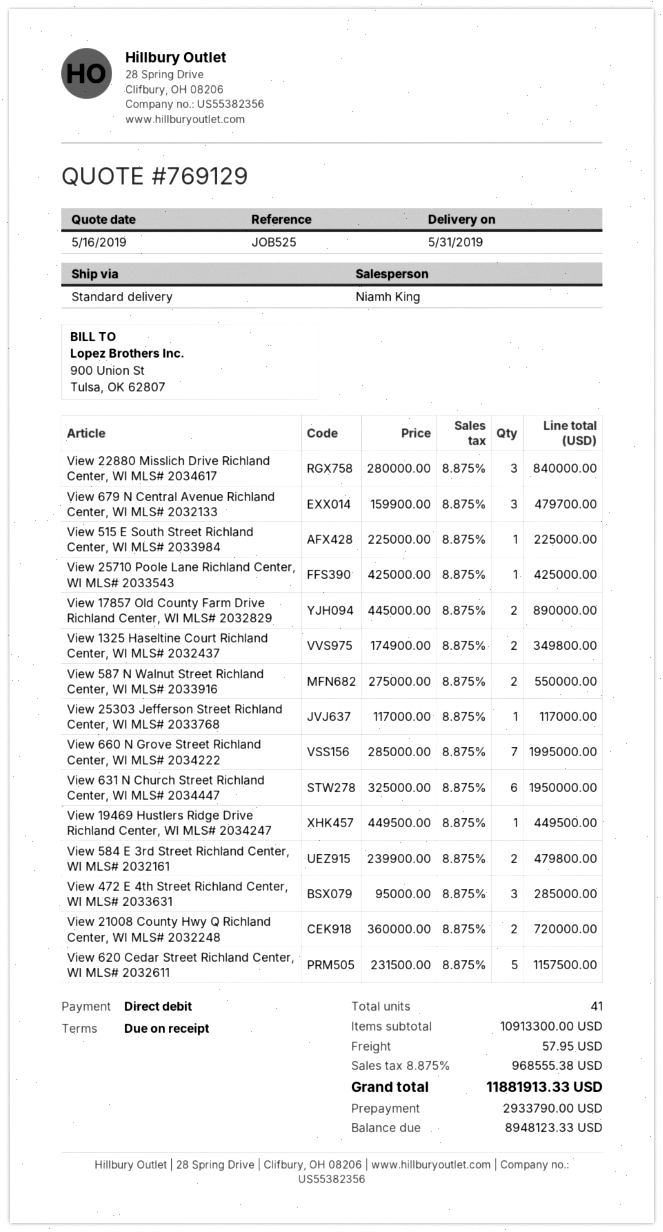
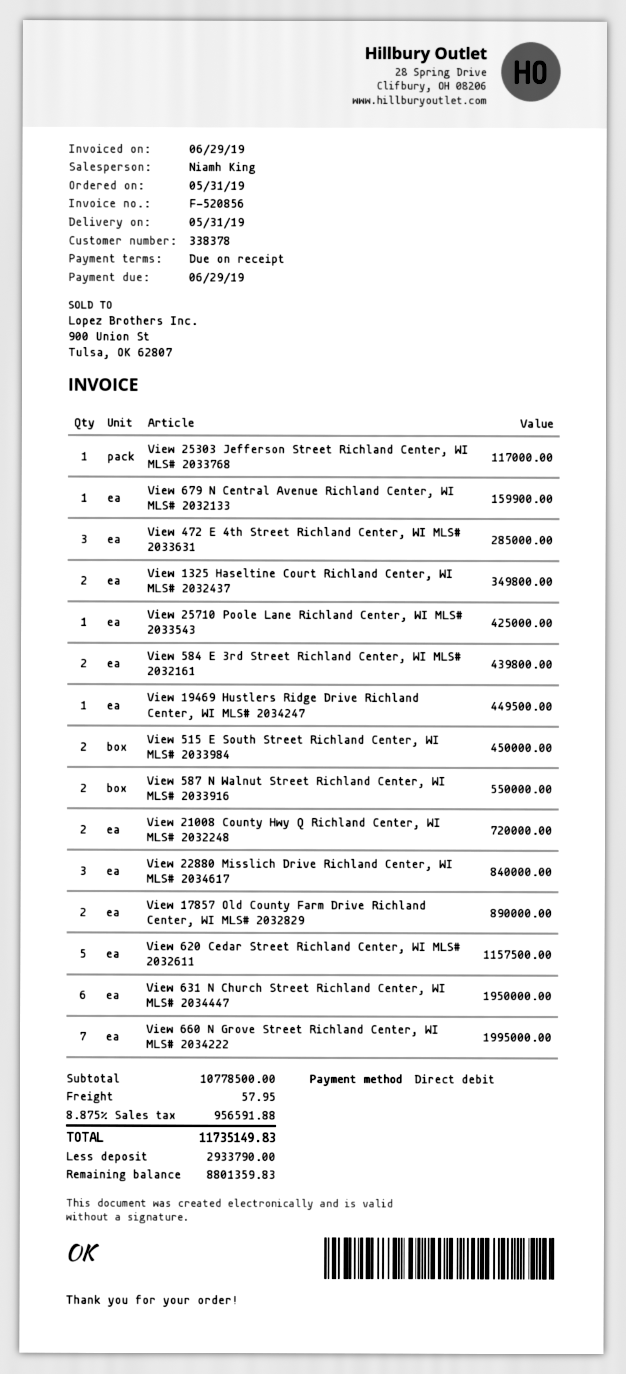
View 679 N Central Avenue Richland Center, WI MLS# 2032133: 3 for 479700.00 -> 1 for 159900.00
View 515 E South Street Richland Center, WI MLS# 2033984: 1 for 225000.00 -> 2 for 450000.00
View 584 E 3rd Street Richland Center, WI MLS# 2032161: 2 for 479800.00 -> 2 for 439800.00
subtotal: 10913300.00 -> 10778500.00
tax: 8.875% = 968555.38 -> 8.875% = 956591.88
total: 11881913.33 -> 11735149.83
balance: 8948123.33 -> 8801359.83

